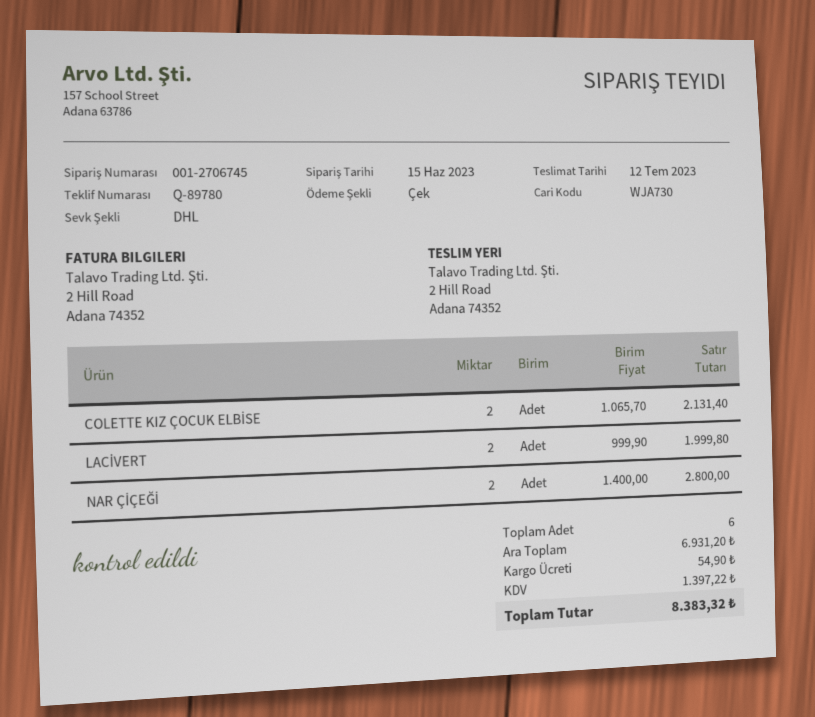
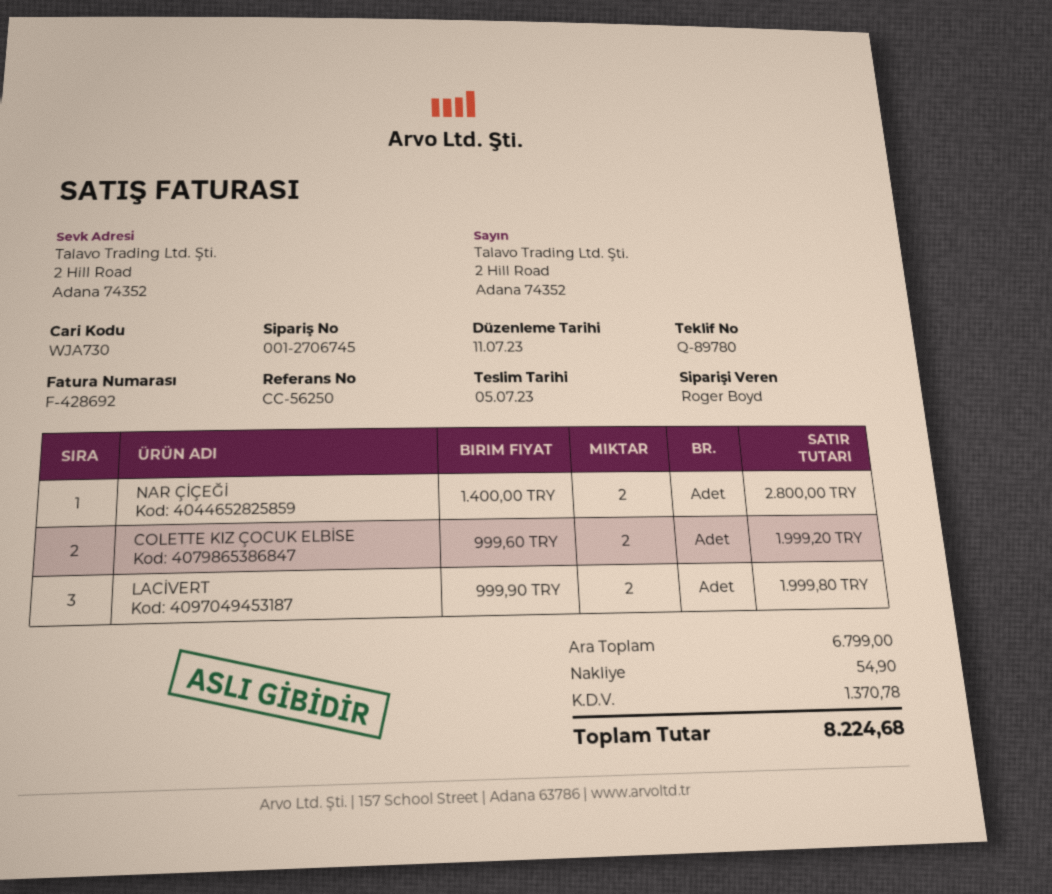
delivery date: 2023-07-12 -> 2023-07-05
COLETTE KIZ ÇOCUK ELBİSE: 2 x 1065.70 = 2131.40 -> 2 x 999.60 = 1999.20
subtotal: 6931.20 -> 6799.00
tax: 1397.22 -> 1370.78
total: 8383.32 -> 8224.68

